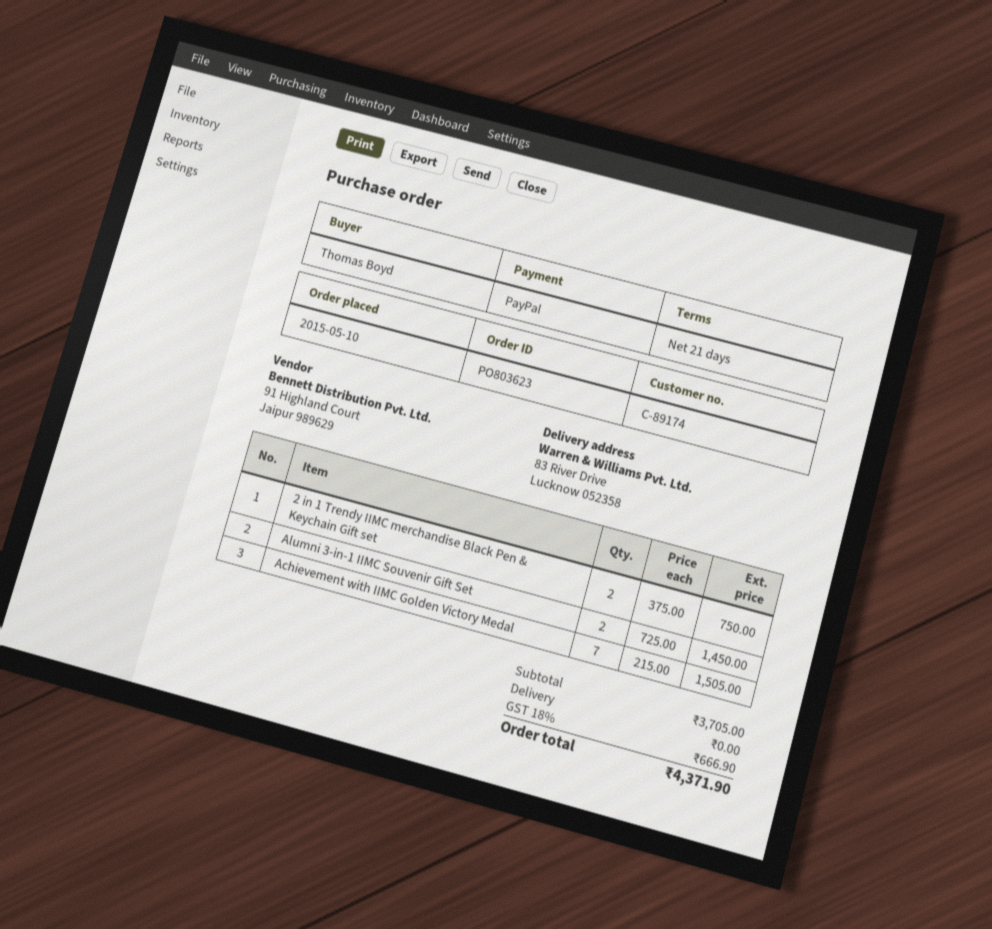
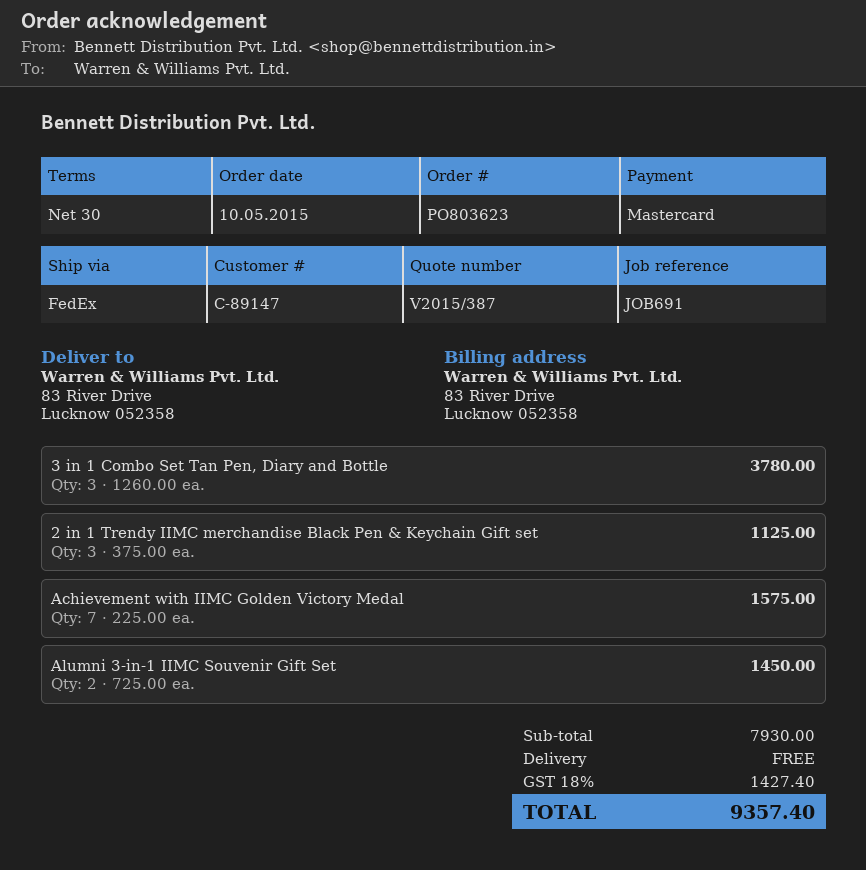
payment terms: 21 days -> 30 days
customer number: C-89174 -> C-89147
payment method: PayPal -> Mastercard
2 in 1 Trendy IIMC merchandise Black Pen & Keychain Gift set: 2 x 375.00 = 750.00 -> 3 x 375.00 = 1125.00
Achievement with IIMC Golden Victory Medal: 7 x 215.00 = 1505.00 -> 7 x 225.00 = 1575.00
3 in 1 Combo Set Tan Pen, Diary and Bottle: none -> 3 x 1260.00 = 3780.00
subtotal: 3705.00 -> 7930.00
tax: 18% = 666.90 -> 18% = 1427.40
total: 4371.90 -> 9357.40

